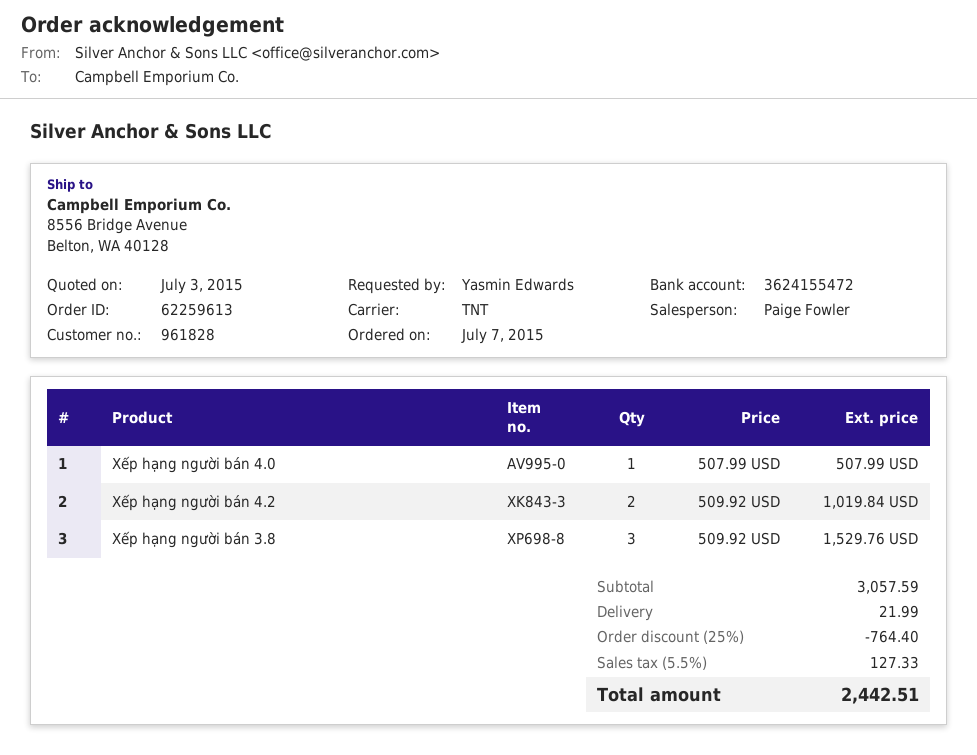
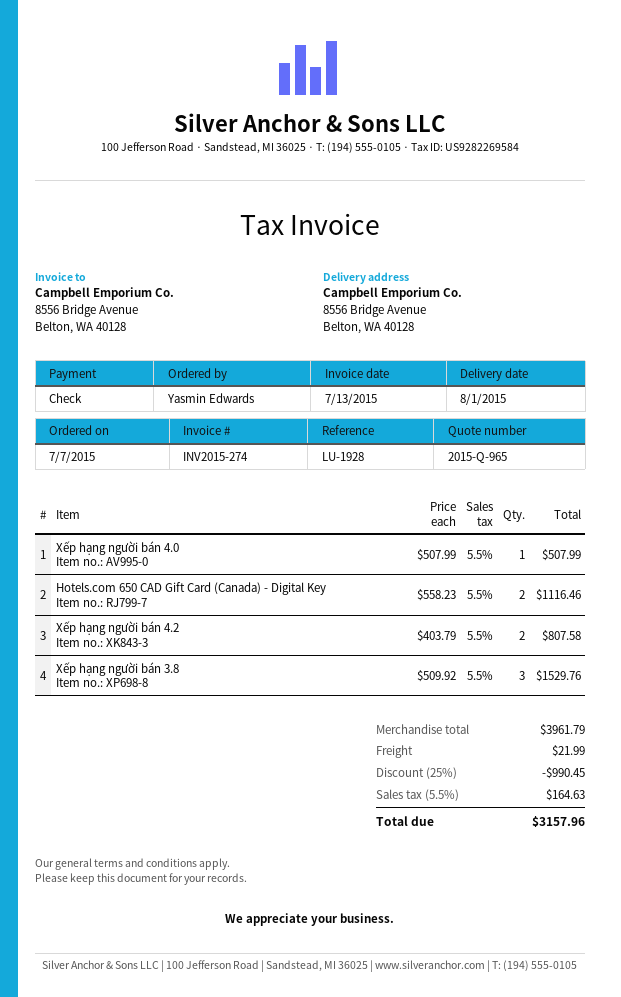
Xếp hạng người bán 4.2: 2 x 509.92 = 1019.84 -> 2 x 403.79 = 807.58
Hotels.com 650 CAD Gift Card (Canada) - Digital Key: none -> 2 x 558.23 = 1116.46
subtotal: 3057.59 -> 3961.79
discount: 25% = 764.40 -> 25% = 990.45
tax: 5.5% = 127.33 -> 5.5% = 164.63
total: 2442.51 -> 3157.96

